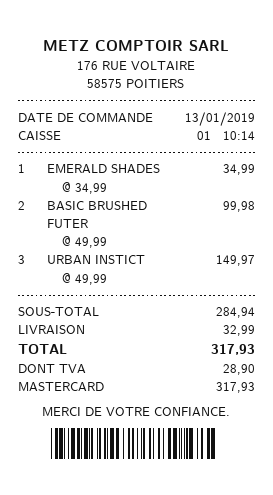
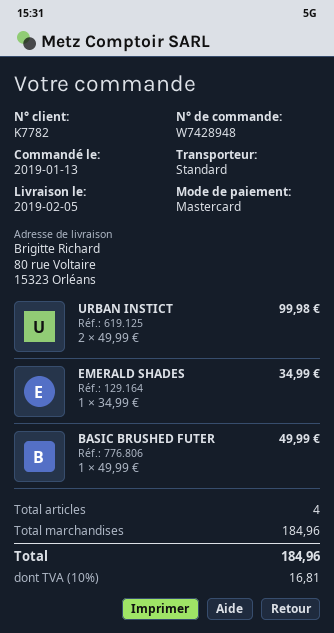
BASIC BRUSHED FUTER: 2 x 49.99 = 99.98 -> 1 x 49.99 = 49.99
URBAN INSTICT: 3 x 49.99 = 149.97 -> 2 x 49.99 = 99.98
subtotal: 284.94 -> 184.96
shipping: 32.99 -> none
tax: 28.90 -> 16.81
total: 317.93 -> 184.96

